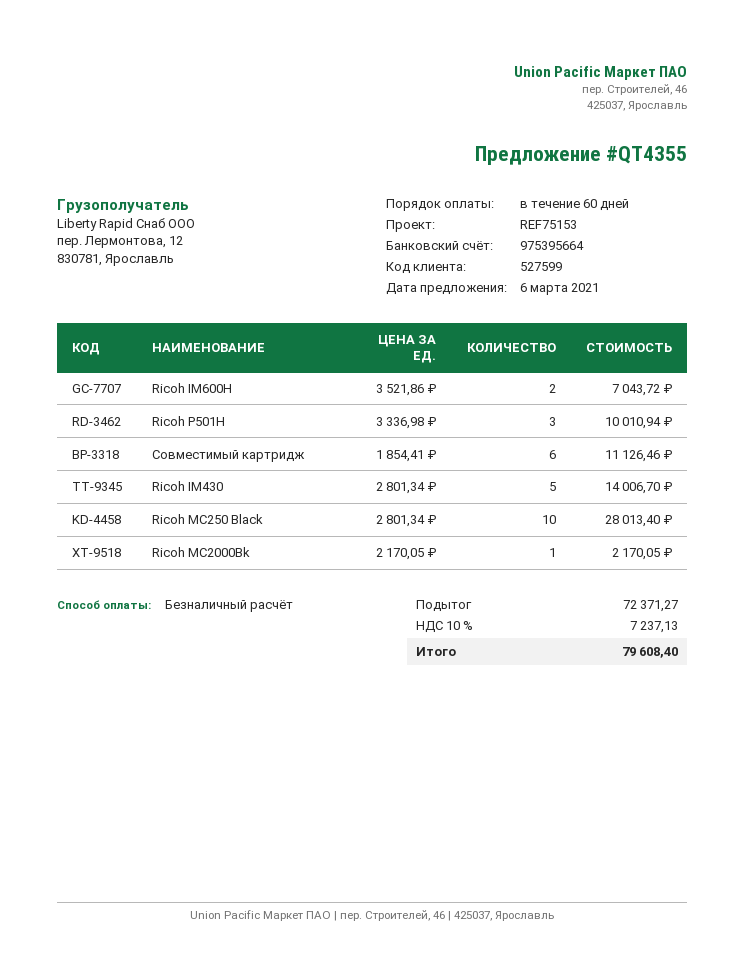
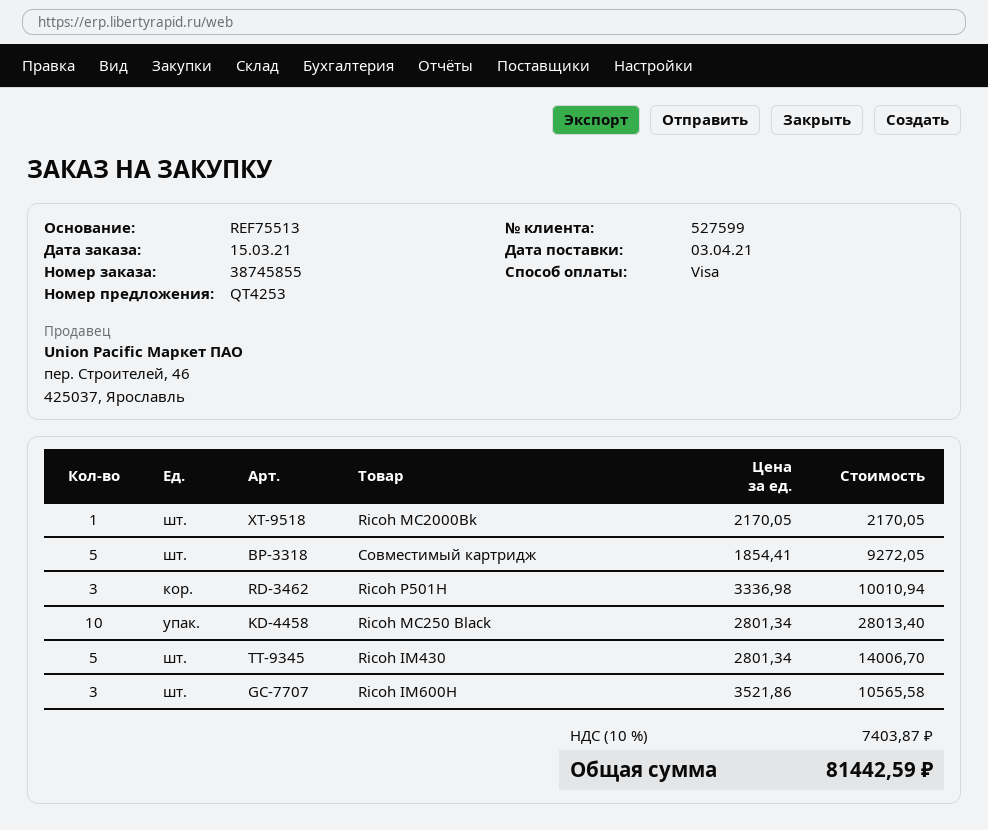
quote number: QT4355 -> QT4253
reference: REF75153 -> REF75513
payment method: bank transfer -> Visa
Ricoh IM600H: 2 x 3521.86 = 7043.72 -> 3 x 3521.86 = 10565.58
Совместимый картридж: 6 x 1854.41 = 11126.46 -> 5 x 1854.41 = 9272.05
tax: 10% = 7237.13 -> 10% = 7403.87
total: 79608.40 -> 81442.59

